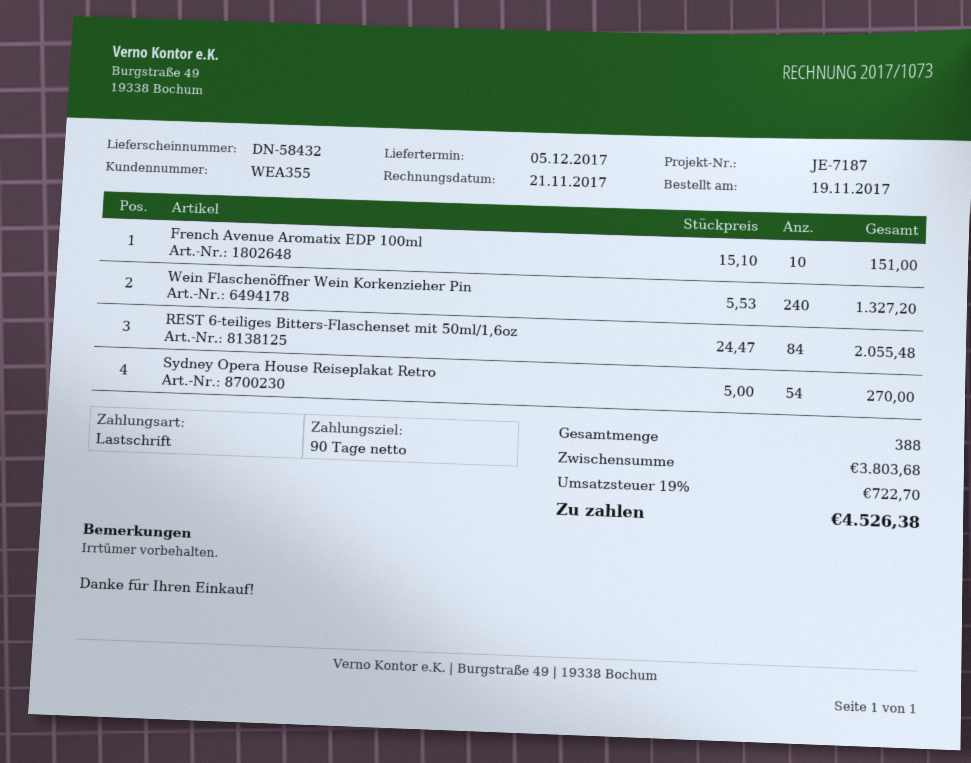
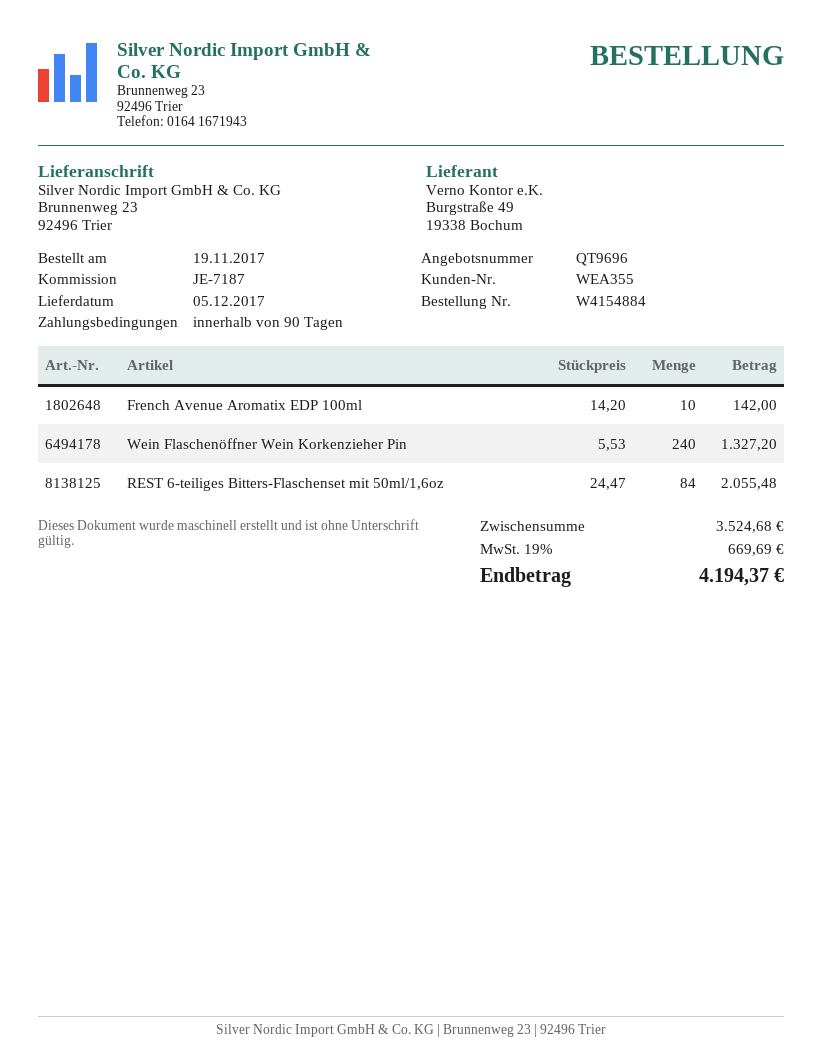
French Avenue Aromatix EDP 100ml: 10 x 15.10 = 151.00 -> 10 x 14.20 = 142.00
Sydney Opera House Reiseplakat Retro: 54 x 5.00 = 270.00 -> none
subtotal: 3803.68 -> 3524.68
tax: 19% = 722.70 -> 19% = 669.69
total: 4526.38 -> 4194.37

